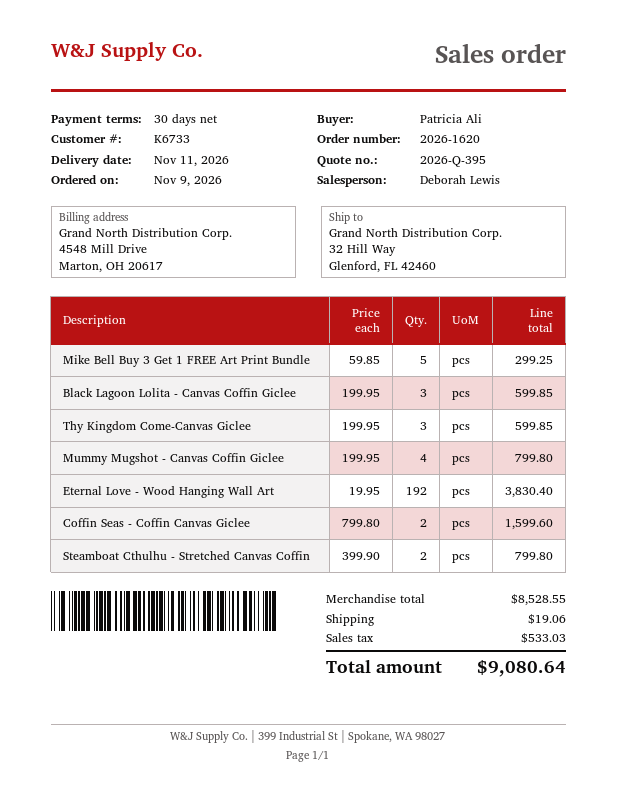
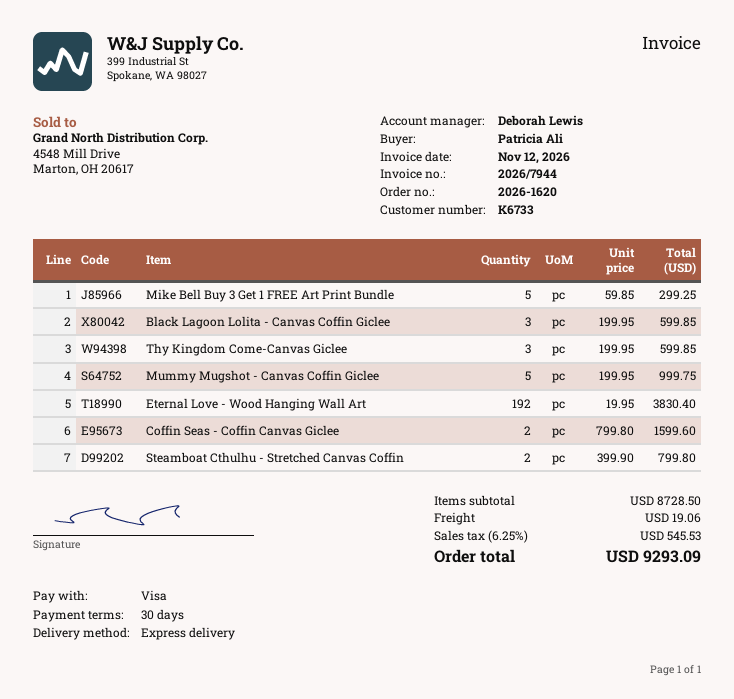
Mummy Mugshot - Canvas Coffin Giclee: 4 x 199.95 = 799.80 -> 5 x 199.95 = 999.75
subtotal: 8528.55 -> 8728.50
tax: 533.03 -> 545.53
total: 9080.64 -> 9293.09

